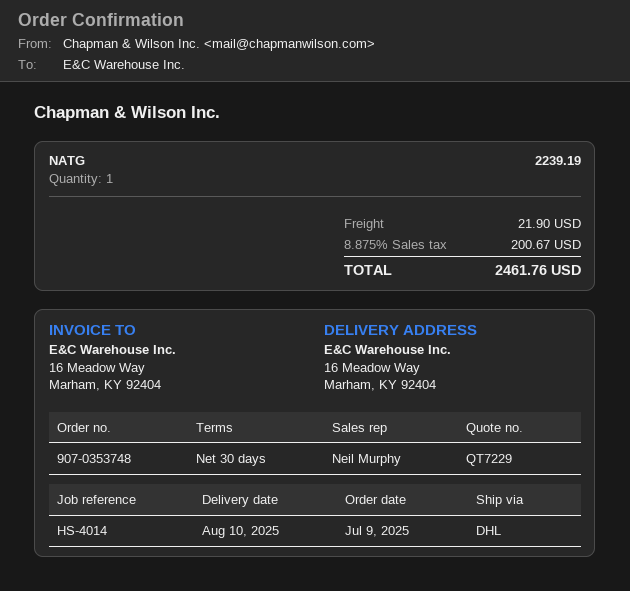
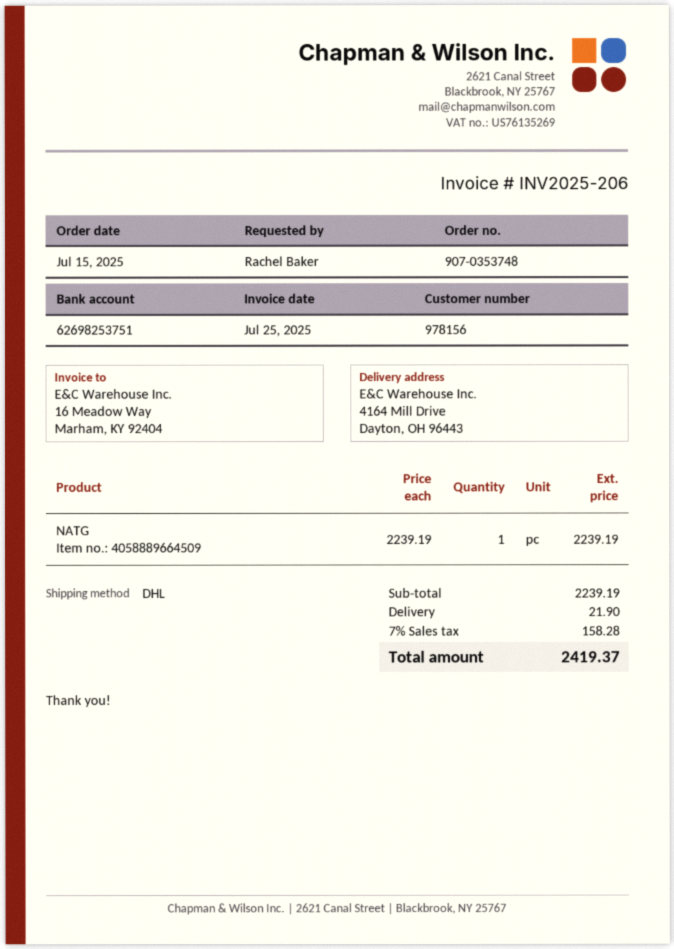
order date: 2025-07-09 -> 2025-07-15
ship to: 16 Meadow Way, Marham, KY 92404 -> 4164 Mill Drive, Dayton, OH 96443
tax: 8.875% = 200.67 -> 7% = 158.28
total: 2461.76 -> 2419.37

